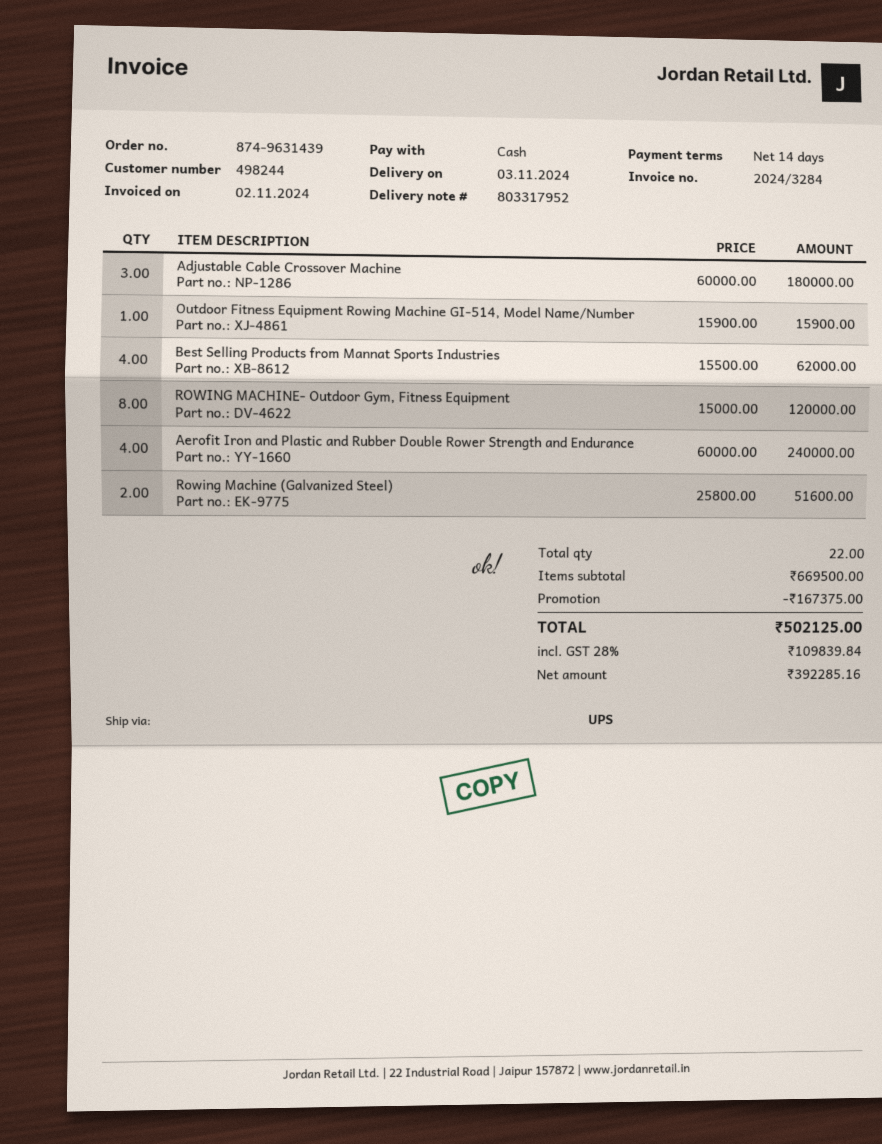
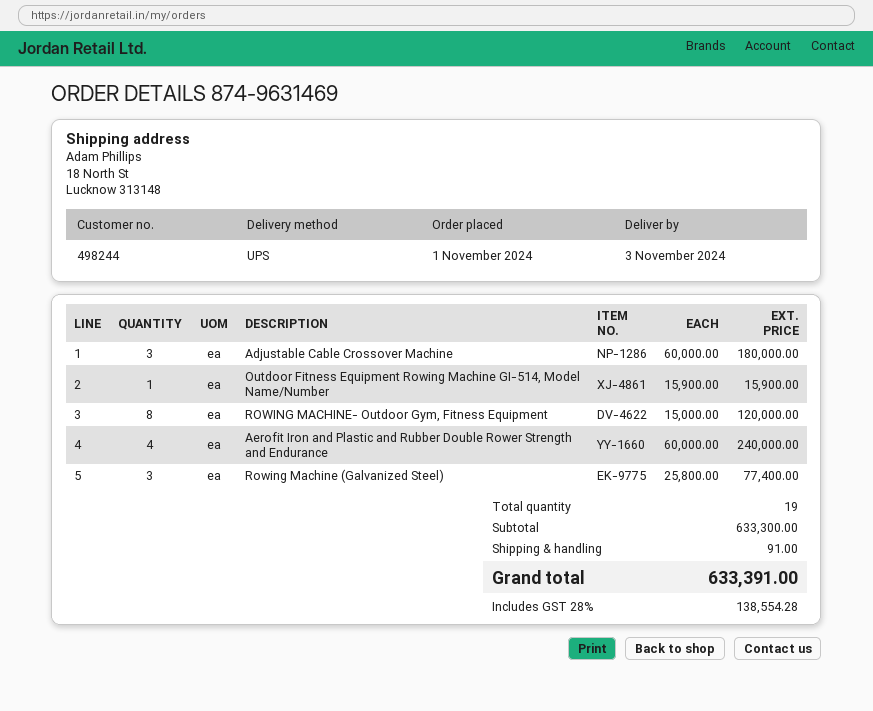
order number: 874-9631439 -> 874-9631469
Best Selling Products from Mannat Sports Industries: 4 x 15500.00 = 62000.00 -> none
Rowing Machine (Galvanized Steel): 2 x 25800.00 = 51600.00 -> 3 x 25800.00 = 77400.00
total quantity: 22 -> 19
subtotal: 669500.00 -> 633300.00
discount: 167375.00 -> none
shipping: none -> 91.00
tax: 28% = 109839.84 -> 28% = 138554.28
total: 502125.00 -> 633391.00

